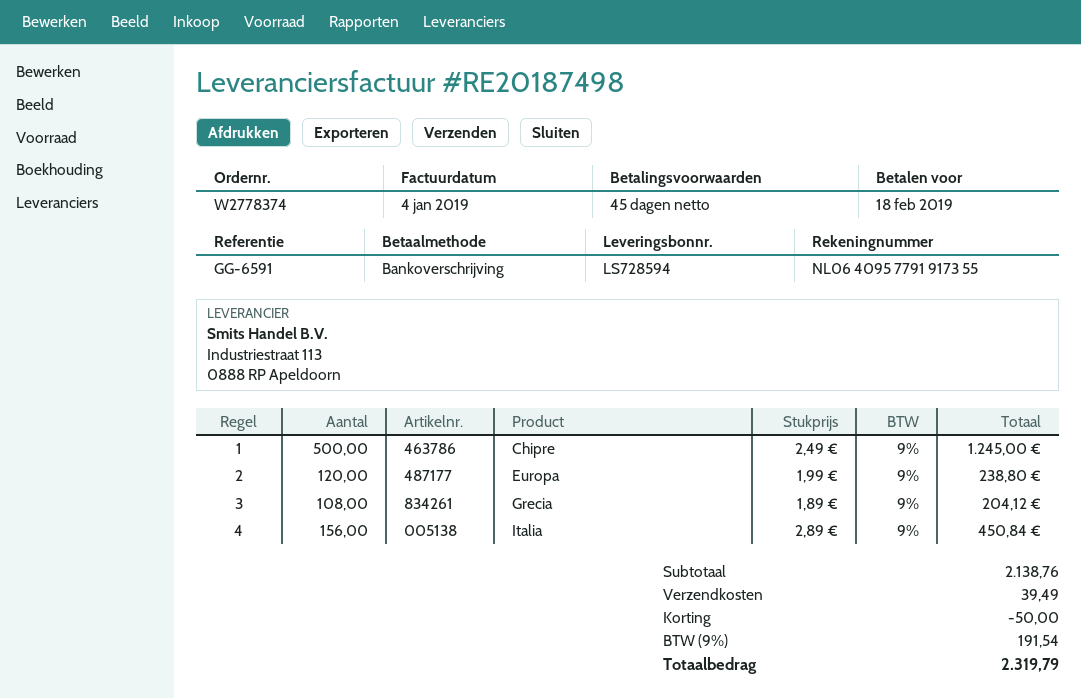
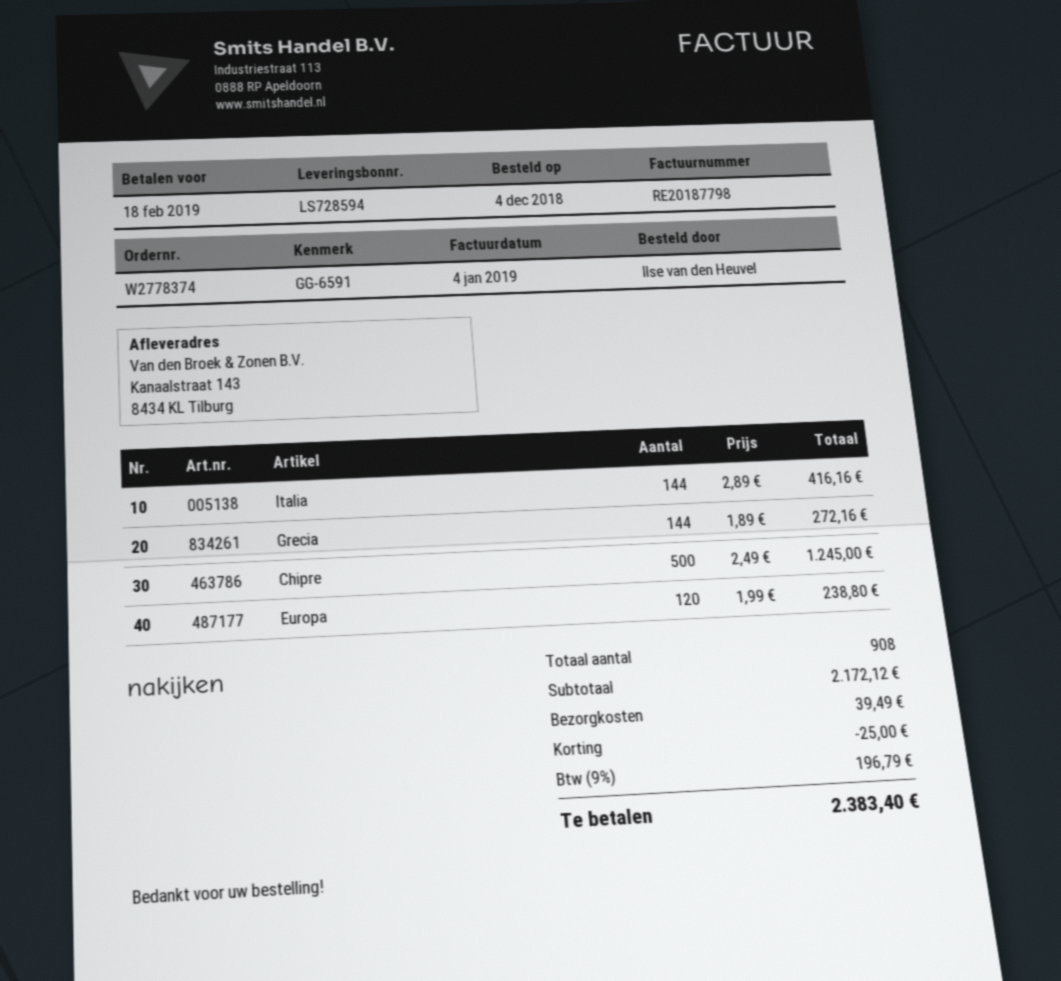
invoice number: RE20187498 -> RE20187798
Grecia: 108 x 1.89 = 204.12 -> 144 x 1.89 = 272.16
Italia: 156 x 2.89 = 450.84 -> 144 x 2.89 = 416.16
subtotal: 2138.76 -> 2172.12
discount: 50.00 -> 25.00
tax: 9% = 191.54 -> 9% = 196.79
total: 2319.79 -> 2383.40

